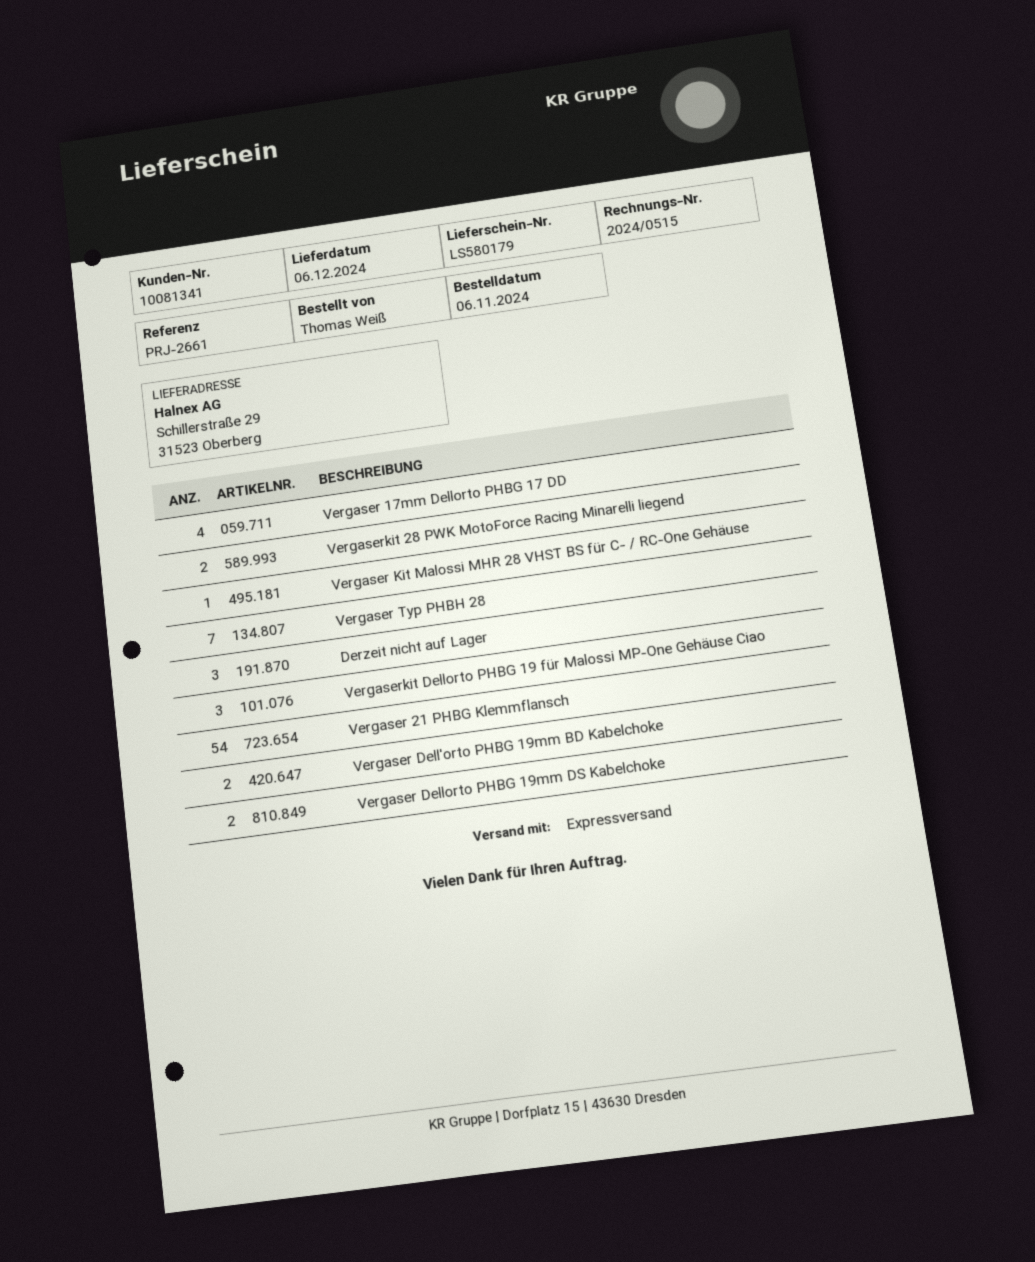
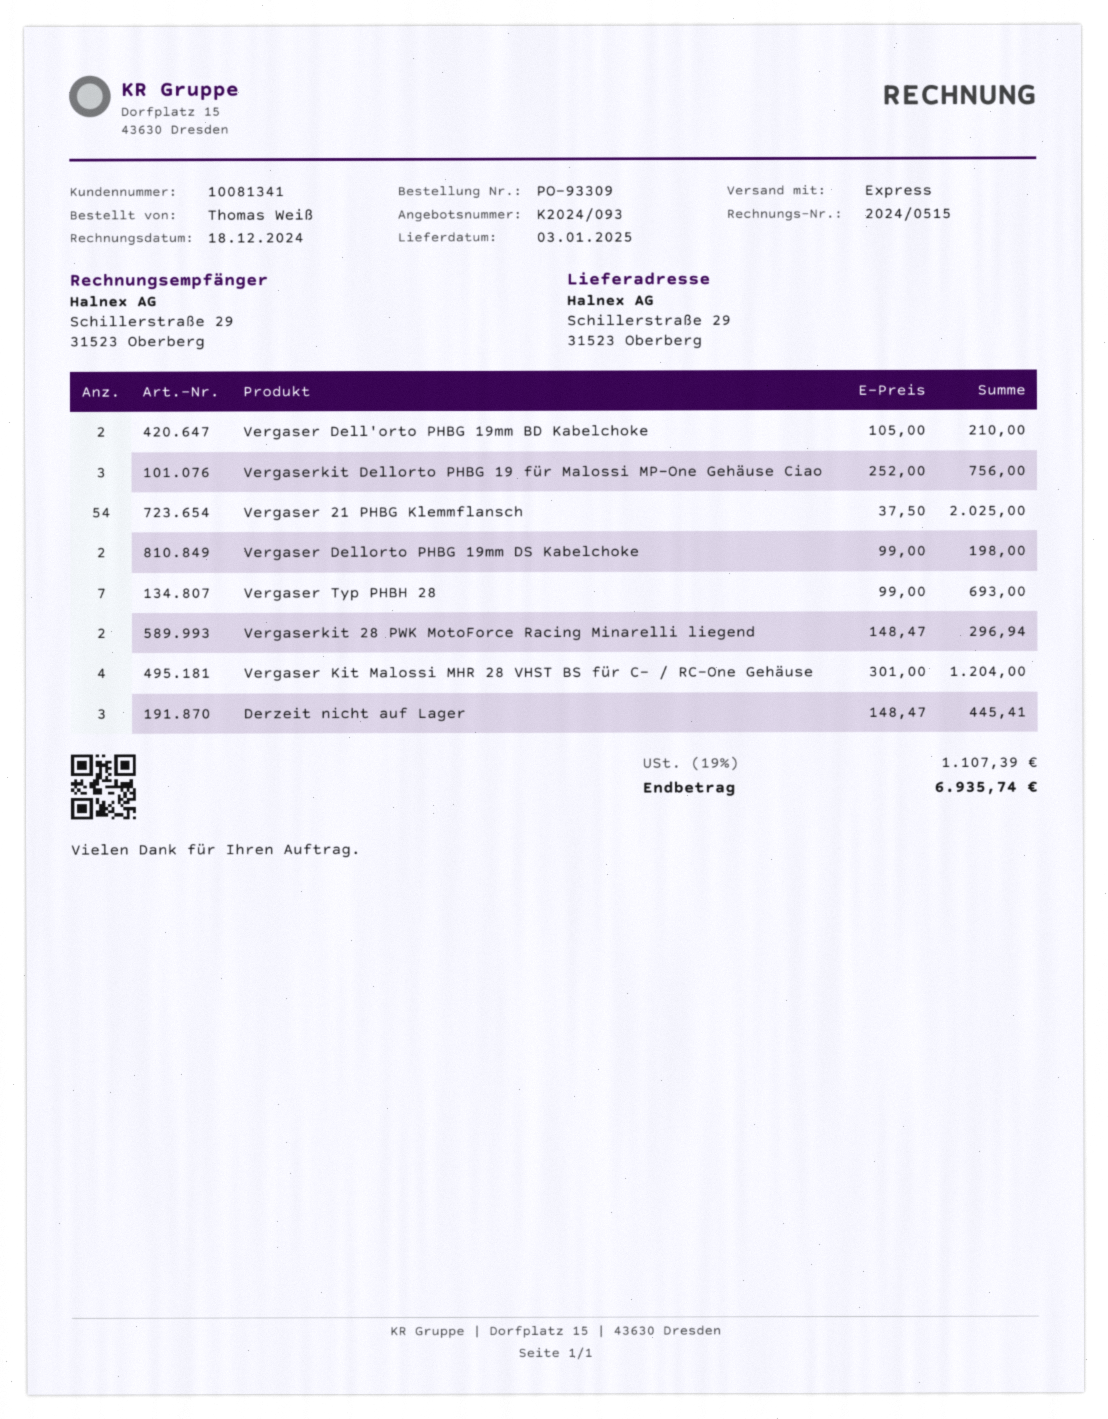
delivery date: 2024-12-06 -> 2025-01-03
Vergaser 17mm Dellorto PHBG 17 DD: 4 -> none
Vergaser Kit Malossi MHR 28 VHST BS für C- / RC-One Gehäuse: 1 -> 4

